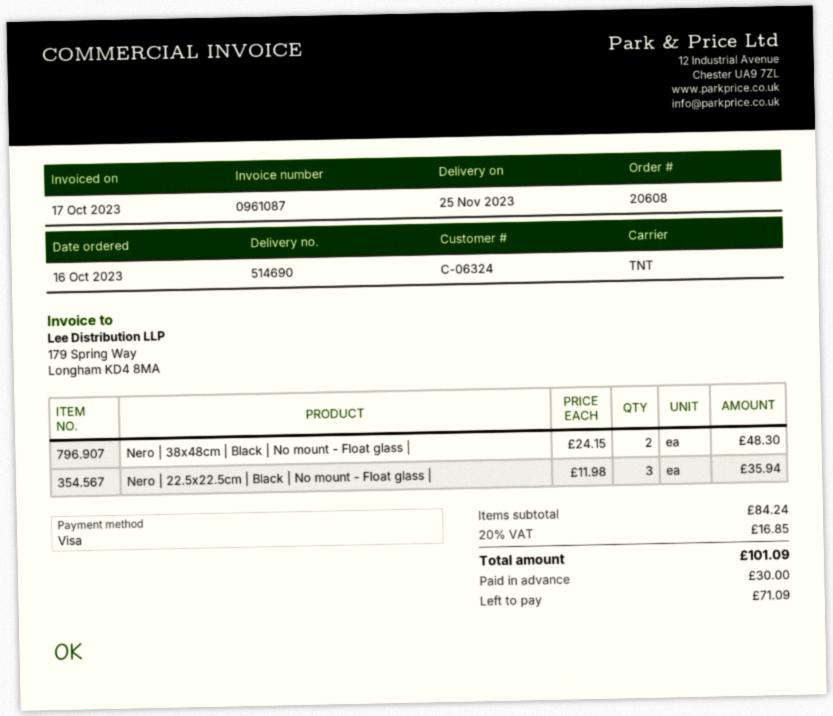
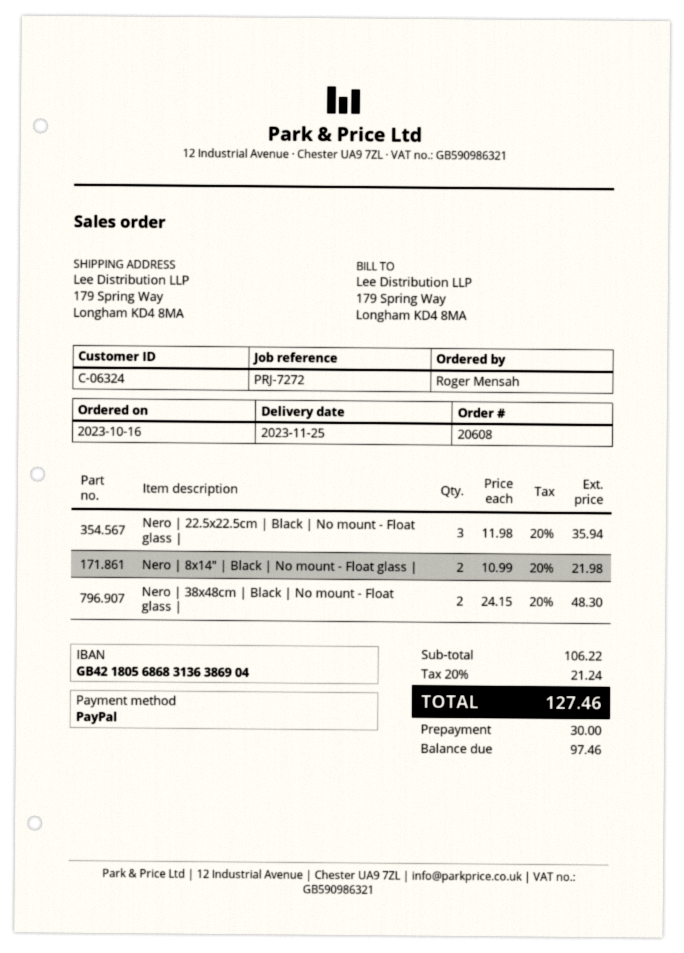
payment method: Visa -> PayPal
Nero | 8x14" | Black | No mount - Float glass |: none -> 2 x 10.99 = 21.98
subtotal: 84.24 -> 106.22
tax: 20% = 16.85 -> 20% = 21.24
total: 101.09 -> 127.46
balance: 71.09 -> 97.46

